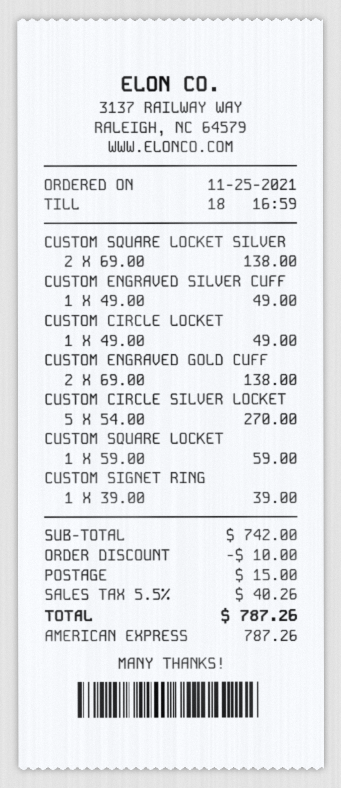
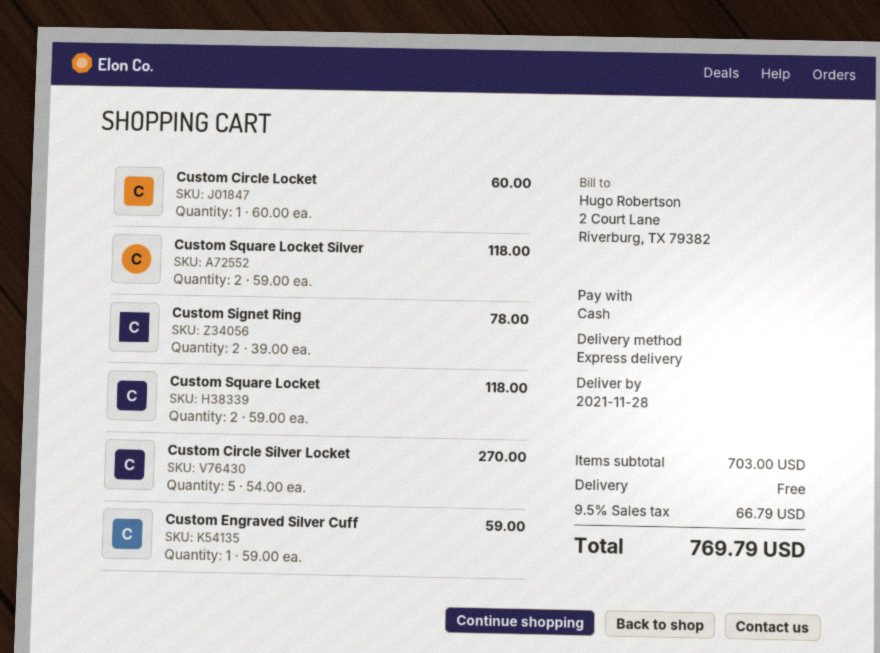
payment method: American Express -> cash
CUSTOM SQUARE LOCKET SILVER: 2 x 69.00 = 138.00 -> 2 x 59.00 = 118.00
CUSTOM ENGRAVED SILVER CUFF: 1 x 49.00 = 49.00 -> 1 x 59.00 = 59.00
CUSTOM CIRCLE LOCKET: 1 x 49.00 = 49.00 -> 1 x 60.00 = 60.00
CUSTOM ENGRAVED GOLD CUFF: 2 x 69.00 = 138.00 -> none
CUSTOM SQUARE LOCKET: 1 x 59.00 = 59.00 -> 2 x 59.00 = 118.00
CUSTOM SIGNET RING: 1 x 39.00 = 39.00 -> 2 x 39.00 = 78.00
subtotal: 742.00 -> 703.00
discount: 10.00 -> none
shipping: 15.00 -> 0.00
tax: 5.5% = 40.26 -> 9.5% = 66.79
total: 787.26 -> 769.79

